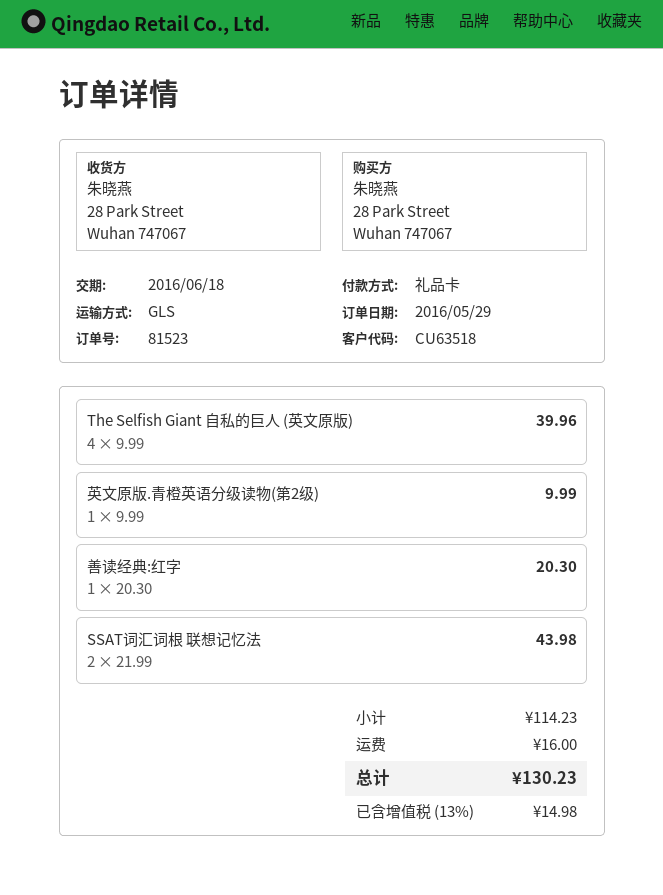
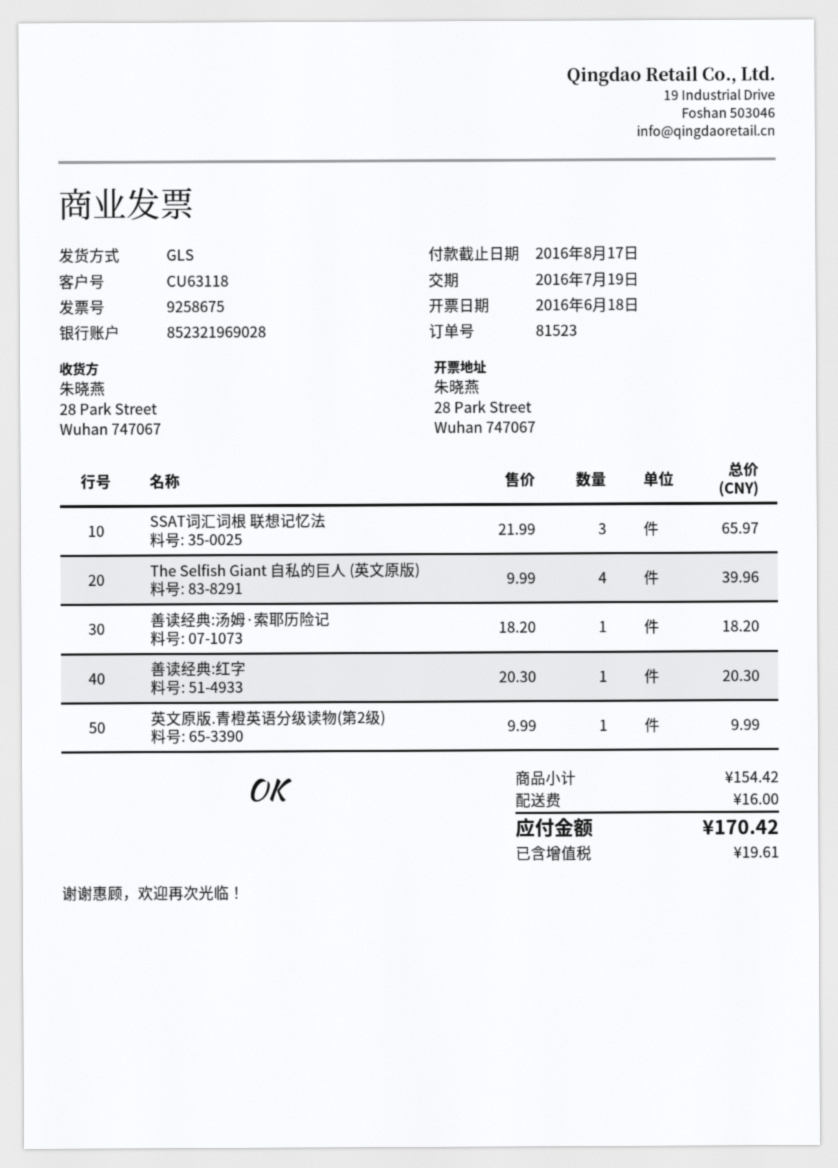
delivery date: 2016-06-18 -> 2016-07-19
customer number: CU63518 -> CU63118
SSAT词汇词根 联想记忆法: 2 x 21.99 = 43.98 -> 3 x 21.99 = 65.97
善读经典:汤姆·索耶历险记: none -> 1 x 18.20 = 18.20
subtotal: 114.23 -> 154.42
tax: 14.98 -> 19.61
total: 130.23 -> 170.42

